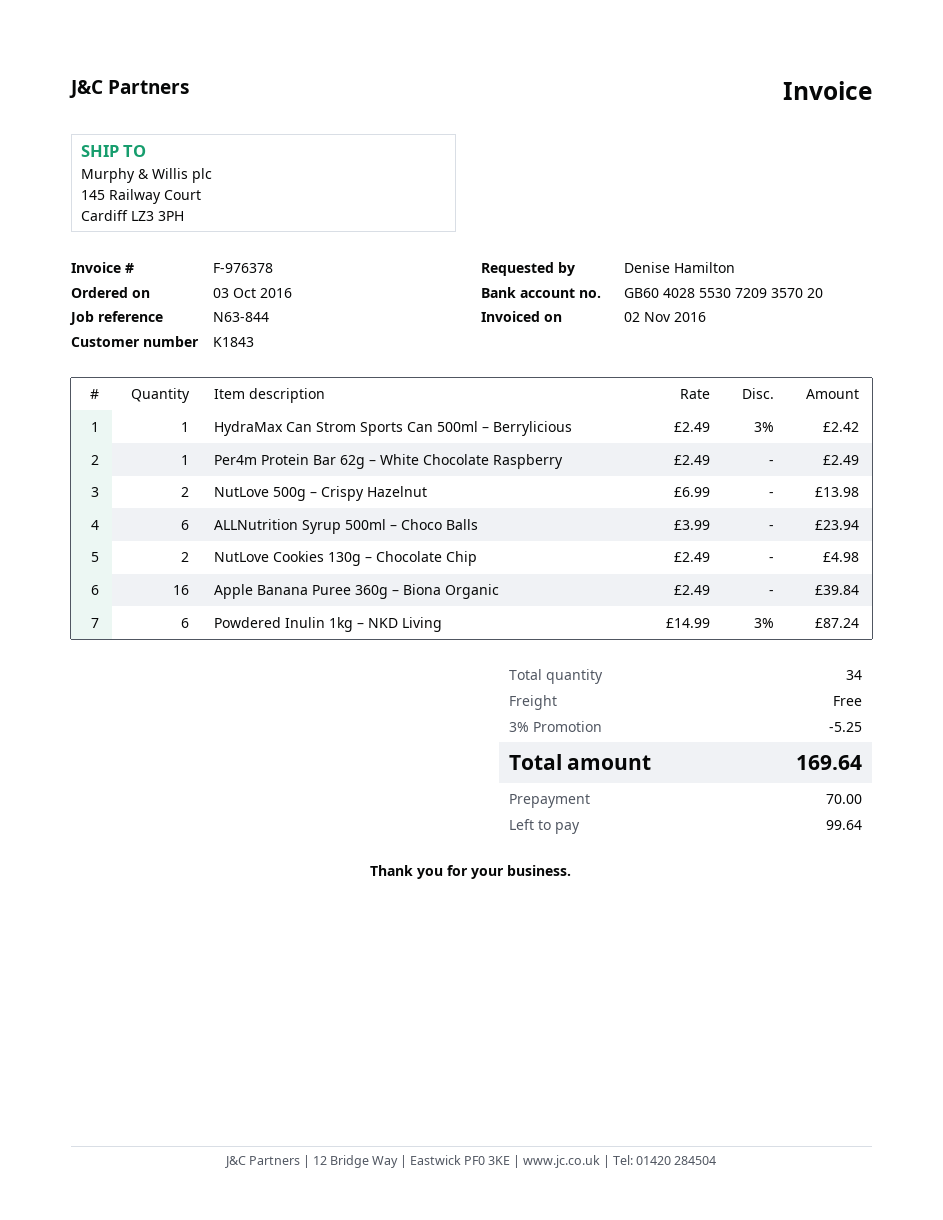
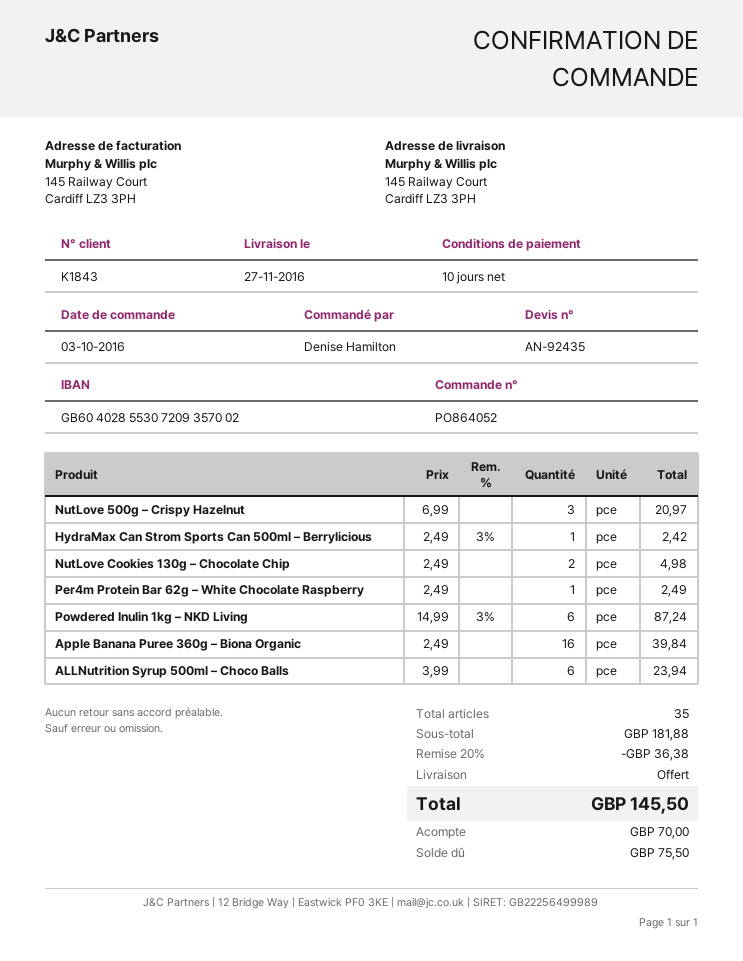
bank account: GB60402855307209357020 -> GB60402855307209357002
NutLove 500g – Crispy Hazelnut: 2 x 6.99 = 13.98 -> 3 x 6.99 = 20.97
total quantity: 34 -> 35
discount: 3% = 5.25 -> 20% = 36.38
total: 169.64 -> 145.50
balance: 99.64 -> 75.50

